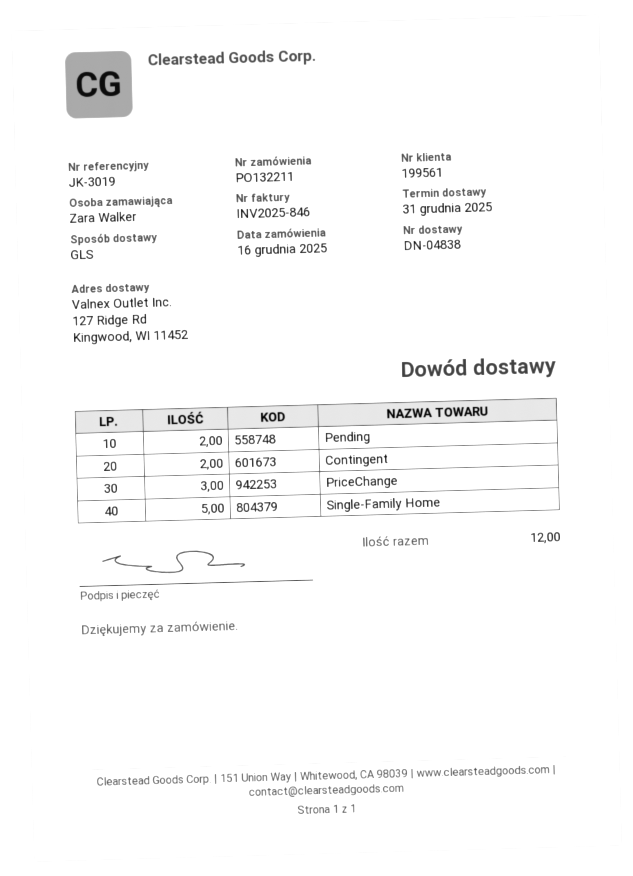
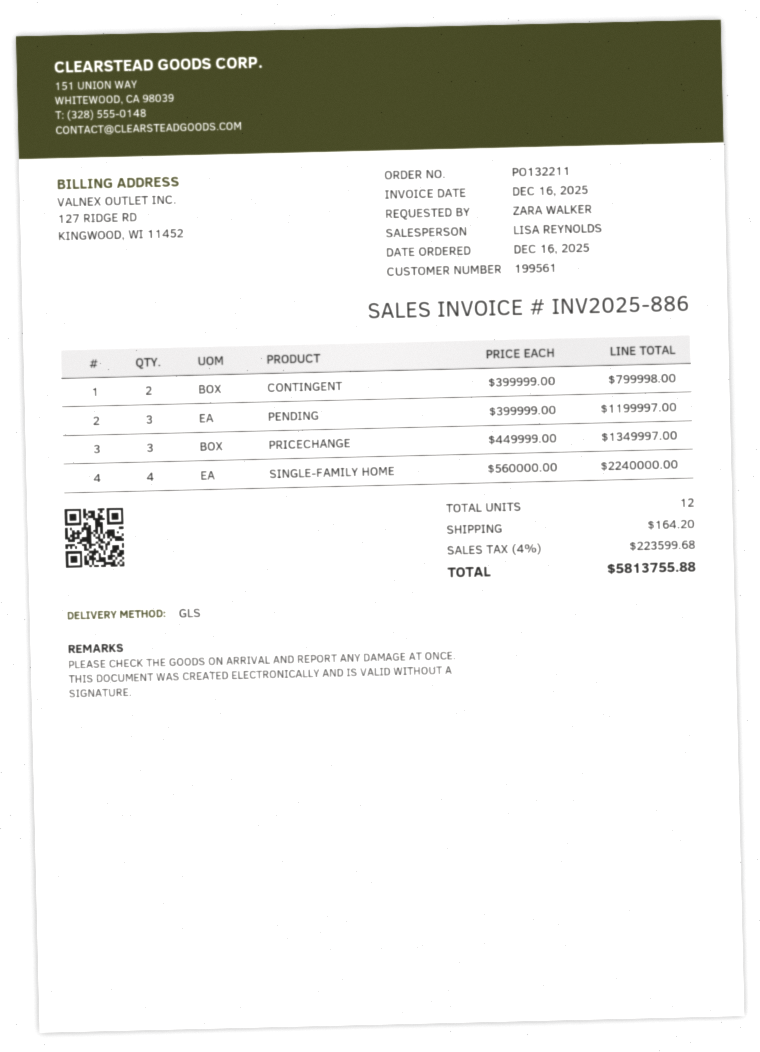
invoice number: INV2025-846 -> INV2025-886
Pending: 2 -> 3
Single-Family Home: 5 -> 4

